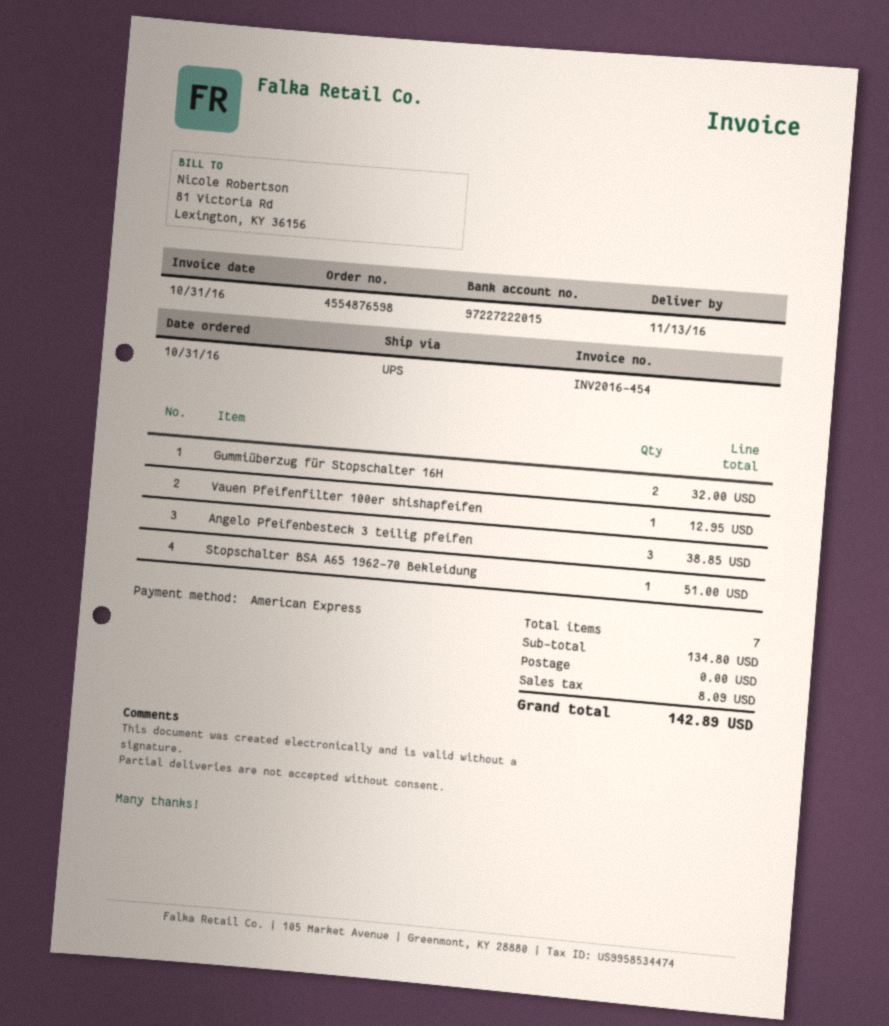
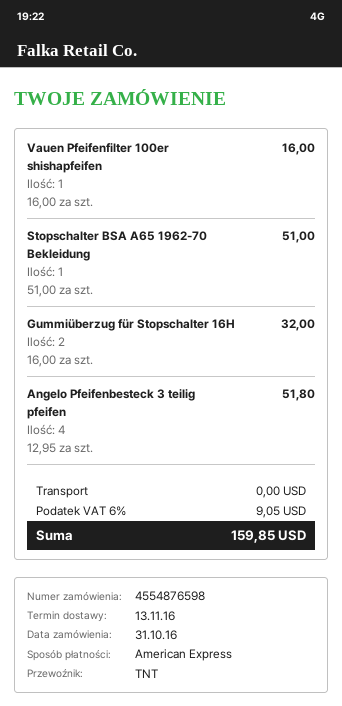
shipping method: UPS -> TNT
Vauen Pfeifenfilter 100er shishapfeifen: 1 for 12.95 -> 1 for 16.00
Angelo Pfeifenbesteck 3 teilig pfeifen: 3 for 38.85 -> 4 for 51.80
tax: 8.09 -> 9.05
total: 142.89 -> 159.85

